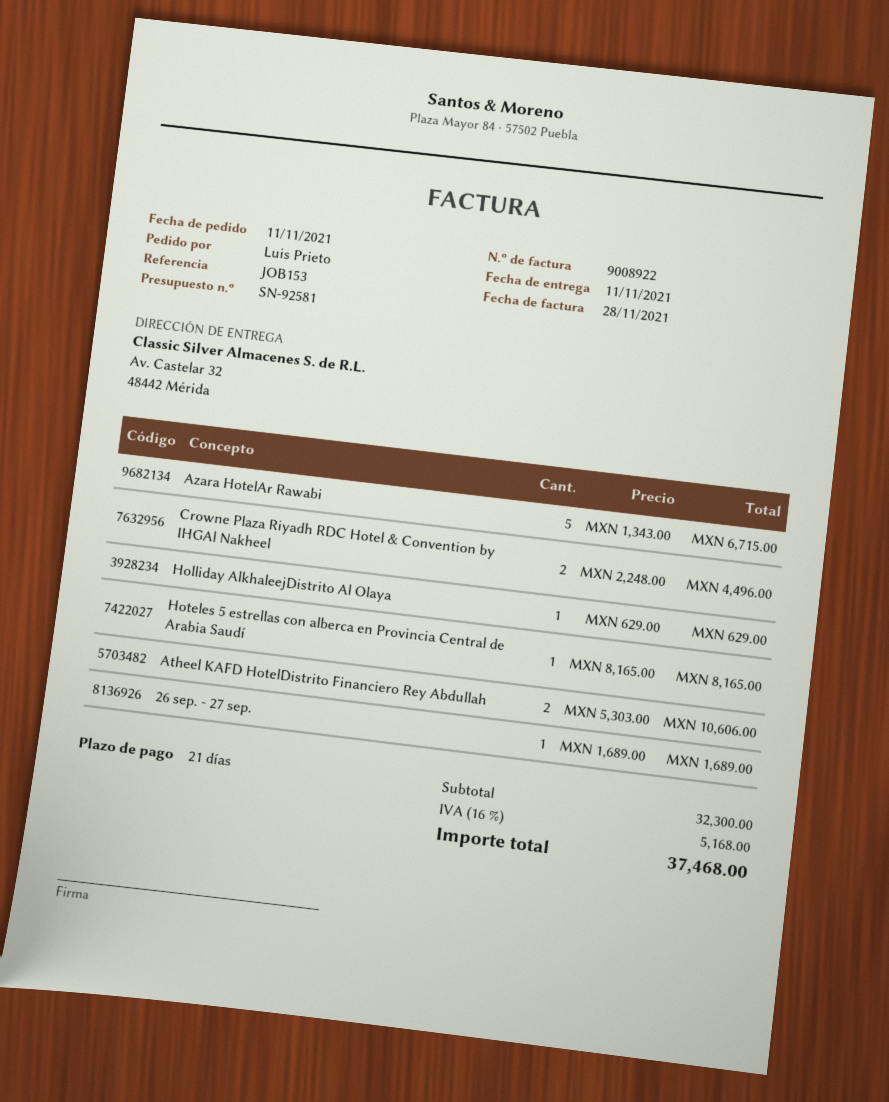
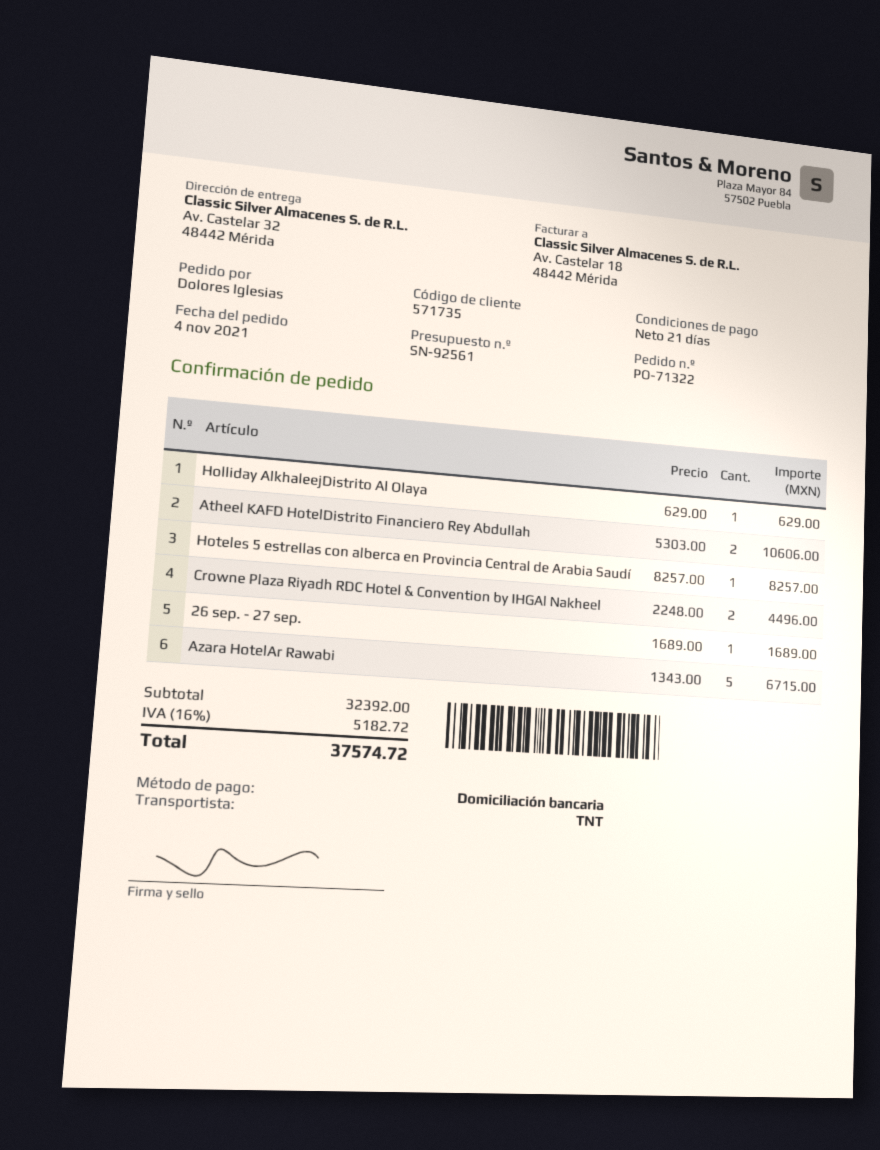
quote number: SN-92581 -> SN-92561
order date: 2021-11-11 -> 2021-11-04
ordered by: Luis Prieto -> Dolores Iglesias
Hoteles 5 estrellas con alberca en Provincia Central de Arabia Saudí: 1 x 8165.00 = 8165.00 -> 1 x 8257.00 = 8257.00
subtotal: 32300.00 -> 32392.00
tax: 16% = 5168.00 -> 16% = 5182.72
total: 37468.00 -> 37574.72

